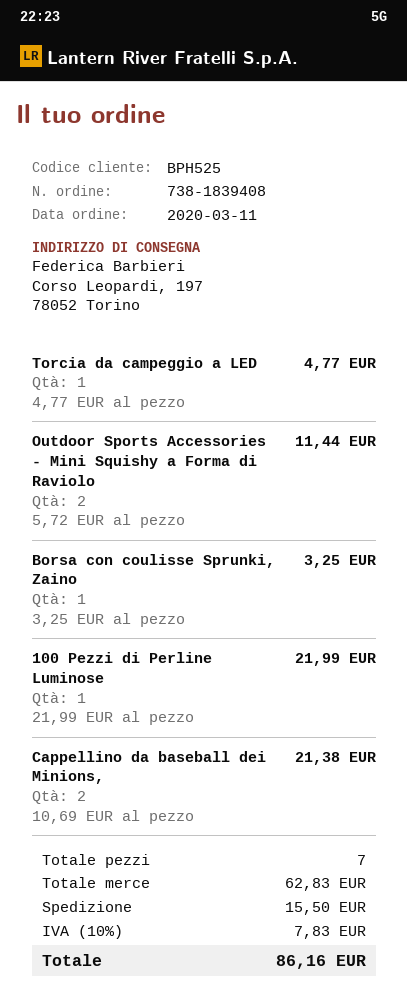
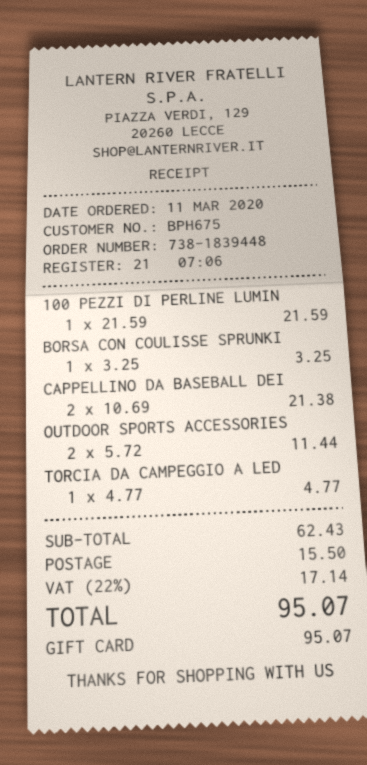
order number: 738-1839408 -> 738-1839448
customer number: BPH525 -> BPH675
100 Pezzi di Perline Luminose: 1 x 21.99 = 21.99 -> 1 x 21.59 = 21.59
subtotal: 62.83 -> 62.43
tax: 10% = 7.83 -> 22% = 17.14
total: 86.16 -> 95.07

